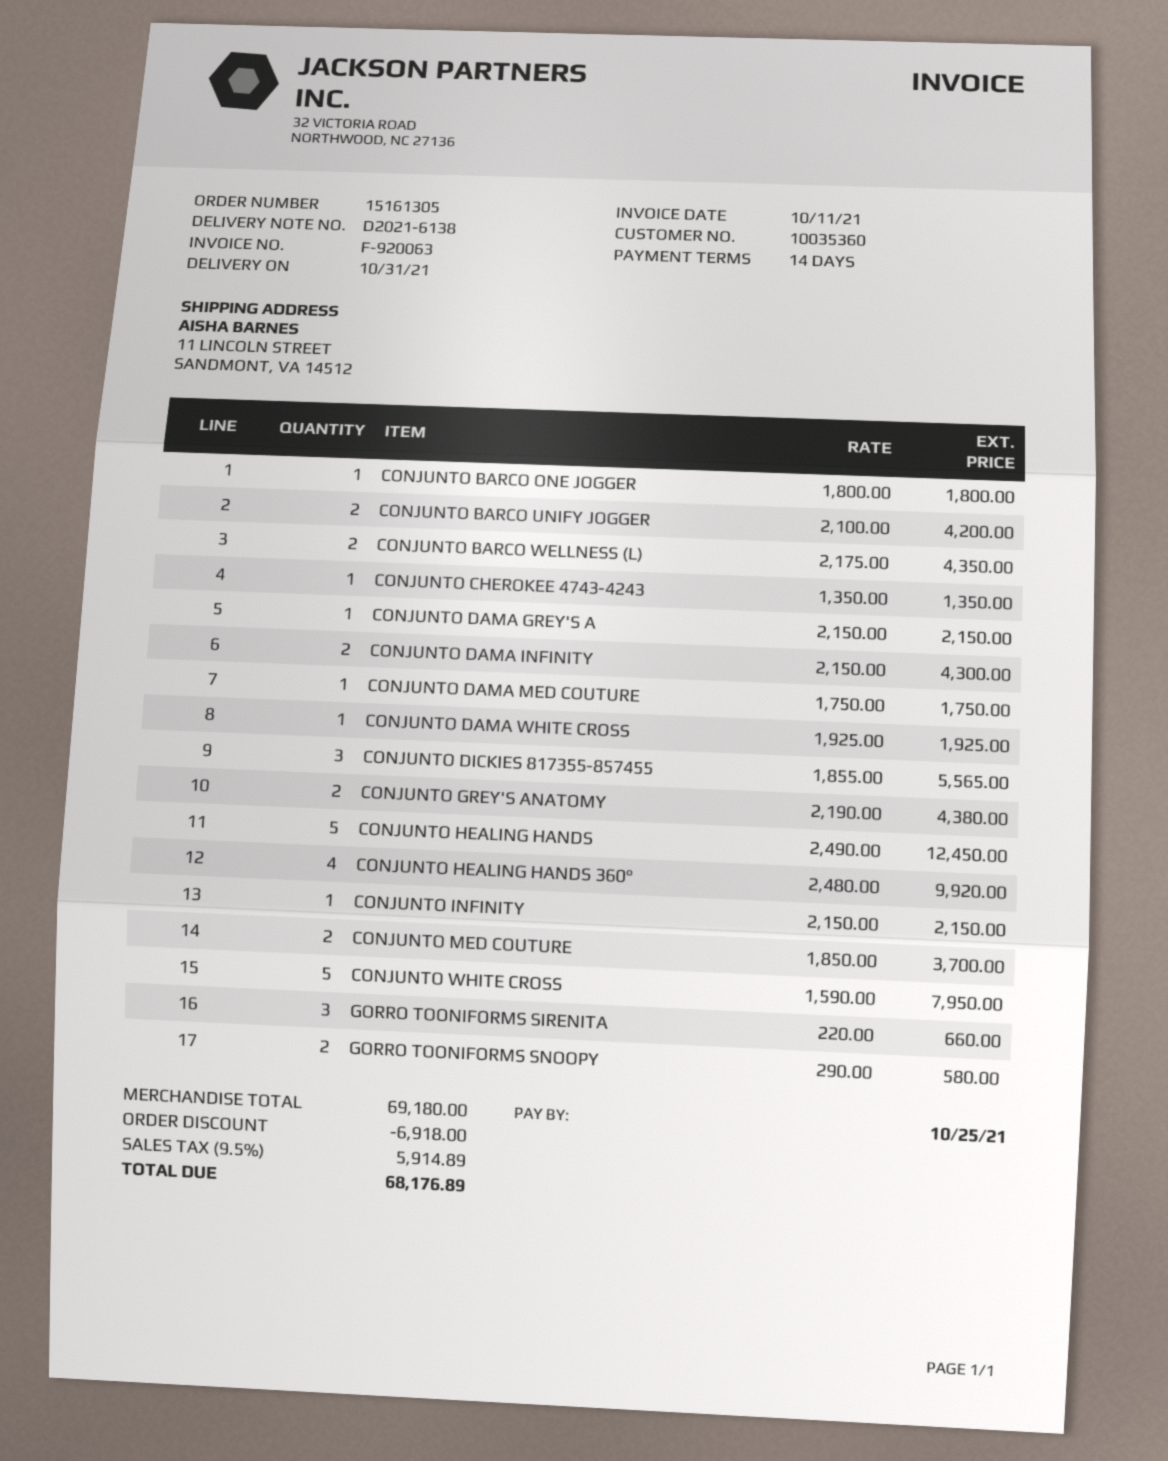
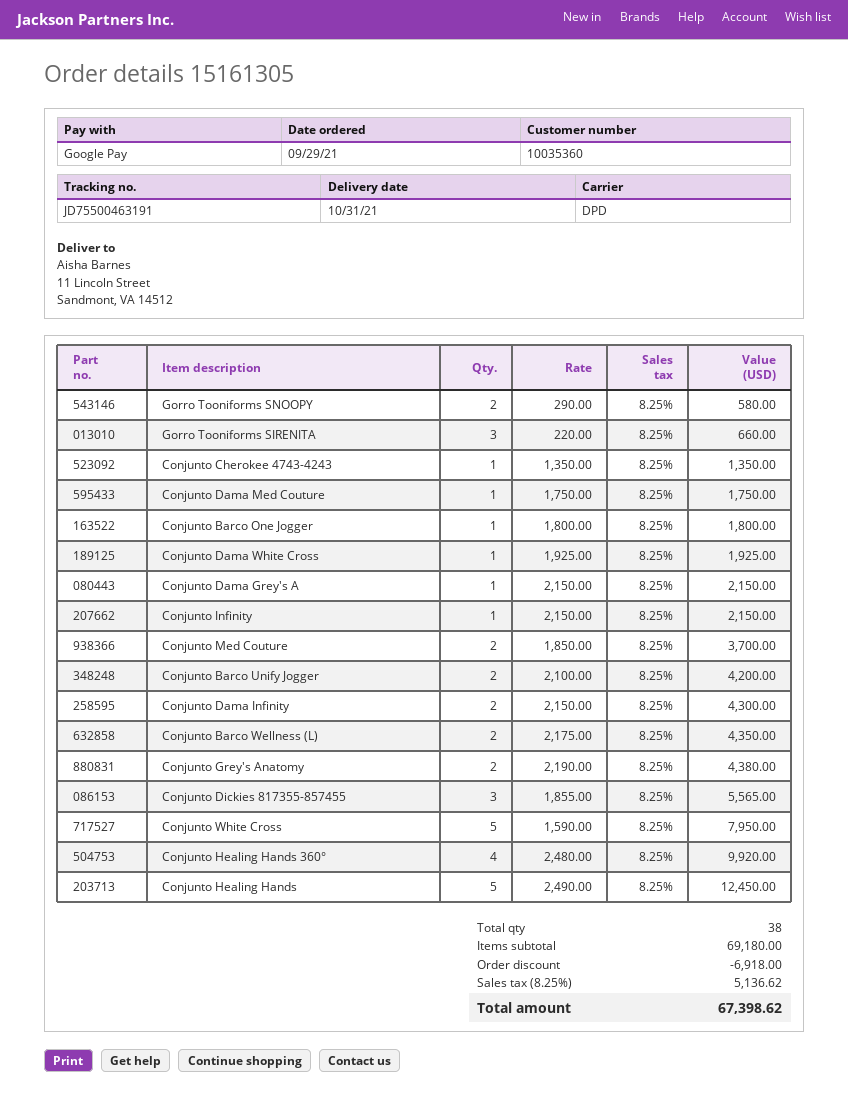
tax: 9.5% = 5914.89 -> 8.25% = 5136.62
total: 68176.89 -> 67398.62

